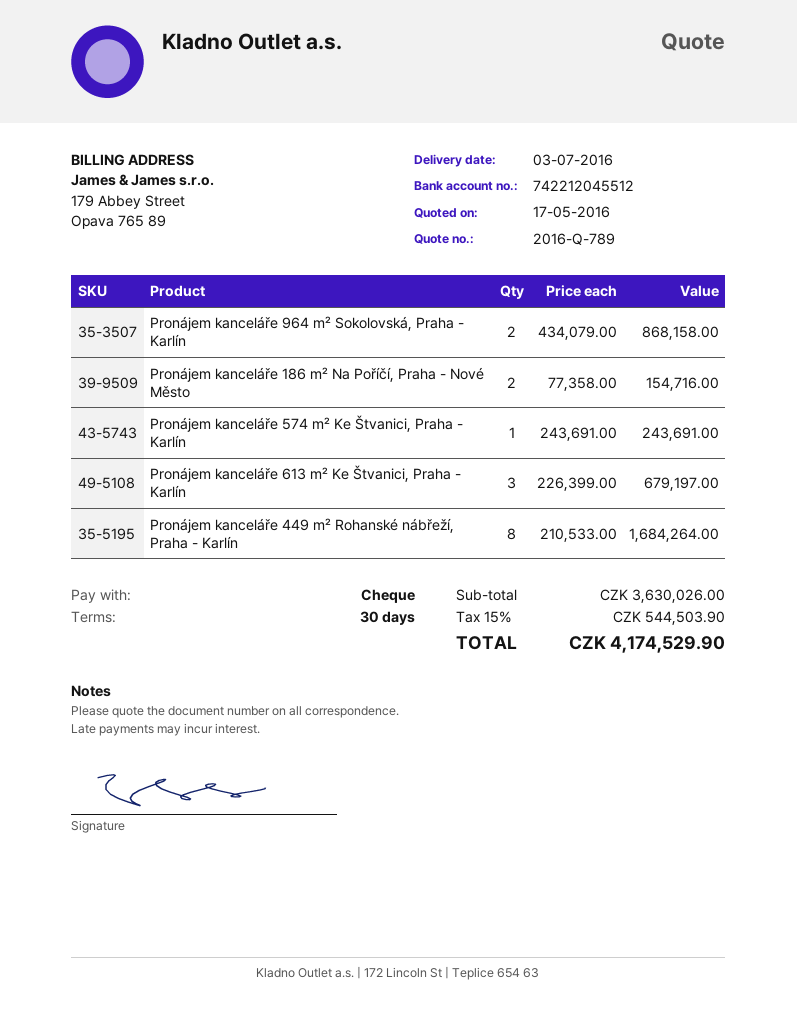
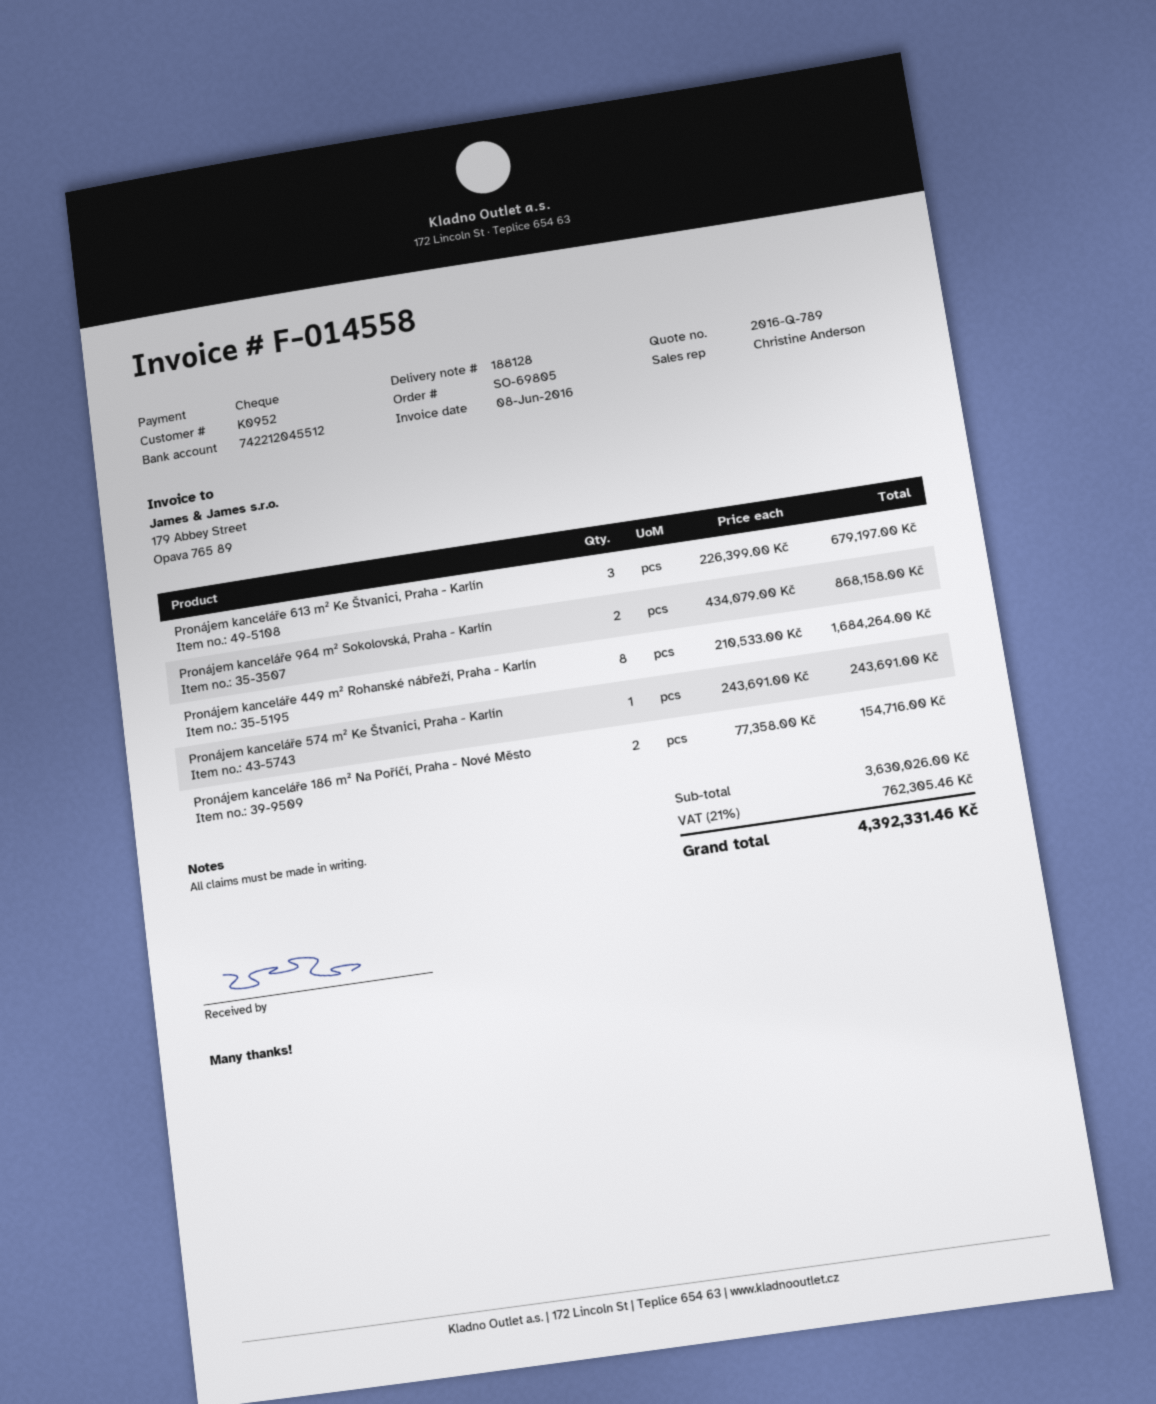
tax: 15% = 544503.90 -> 21% = 762305.46
total: 4174529.90 -> 4392331.46

